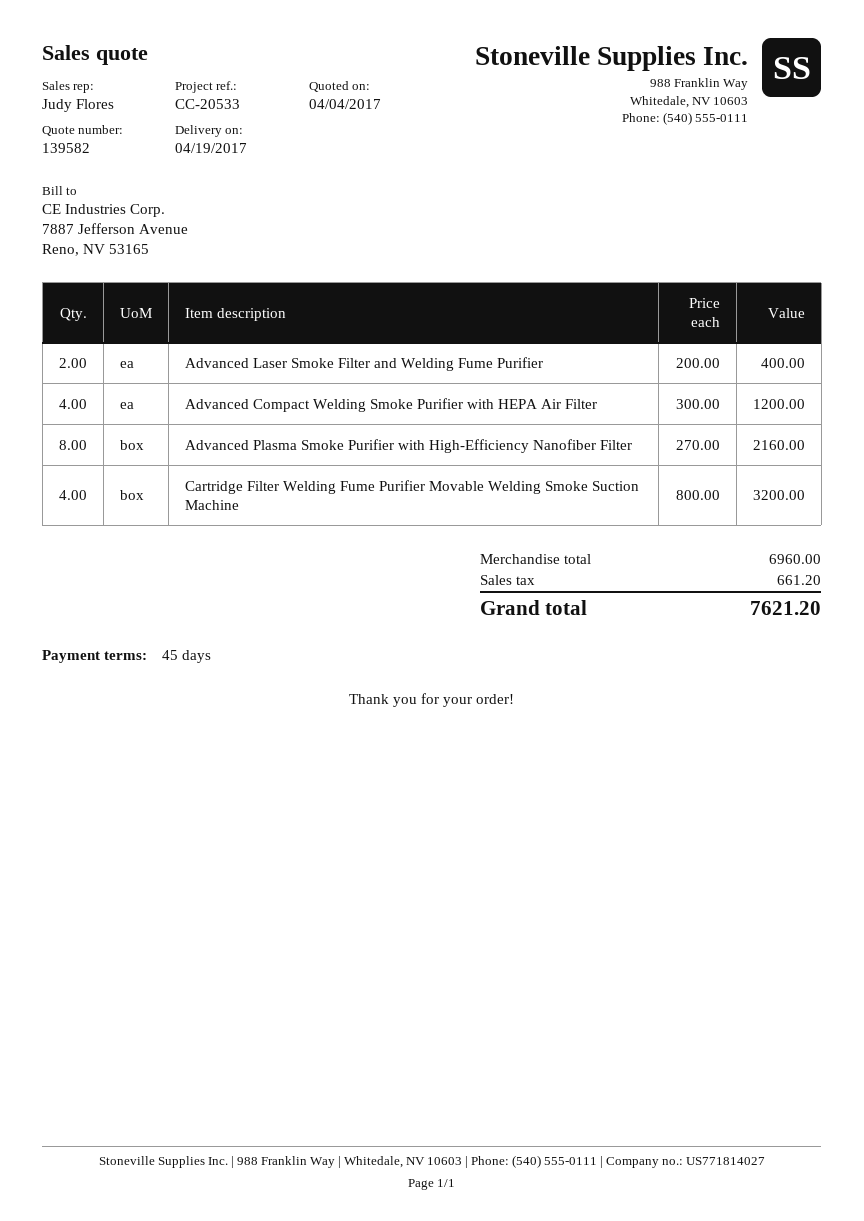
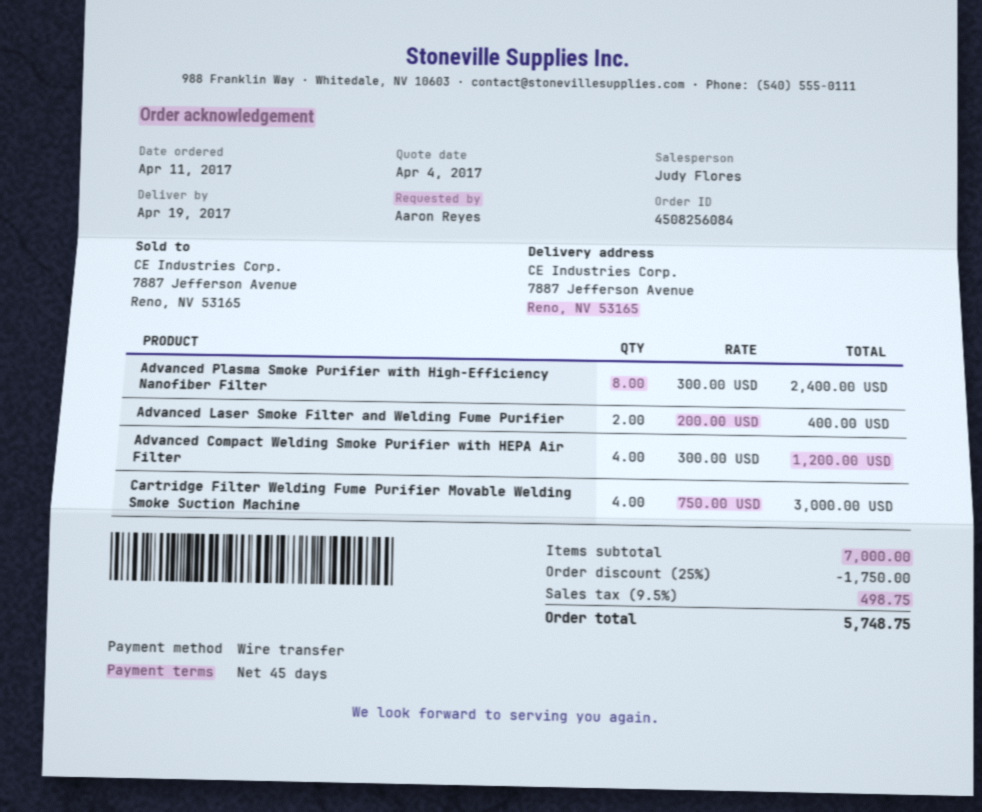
Advanced Plasma Smoke Purifier with High-Efficiency Nanofiber Filter: 8 x 270.00 = 2160.00 -> 8 x 300.00 = 2400.00
Cartridge Filter Welding Fume Purifier Movable Welding Smoke Suction Machine: 4 x 800.00 = 3200.00 -> 4 x 750.00 = 3000.00
subtotal: 6960.00 -> 7000.00
discount: none -> 25% = 1750.00
tax: 661.20 -> 498.75
total: 7621.20 -> 5748.75

